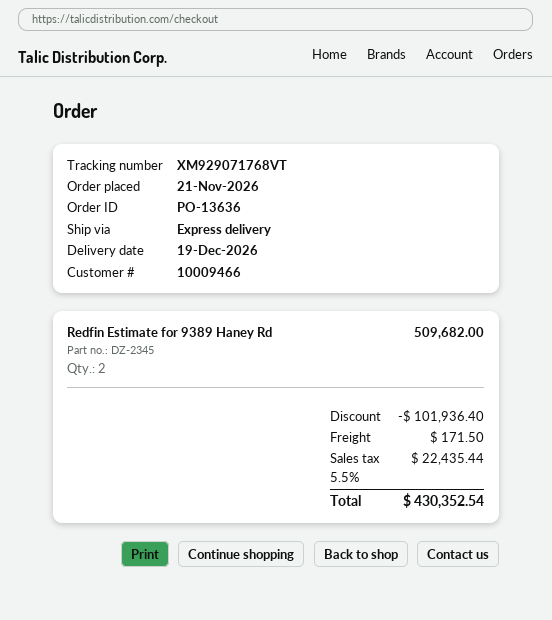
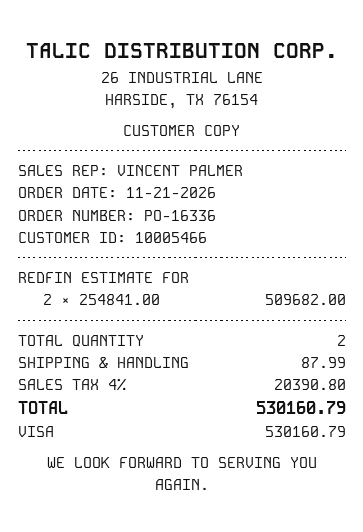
order number: PO-13636 -> PO-16336
customer number: 10009466 -> 10005466
discount: 101936.40 -> none
shipping: 171.50 -> 87.99
tax: 5.5% = 22435.44 -> 4% = 20390.80
total: 430352.54 -> 530160.79

